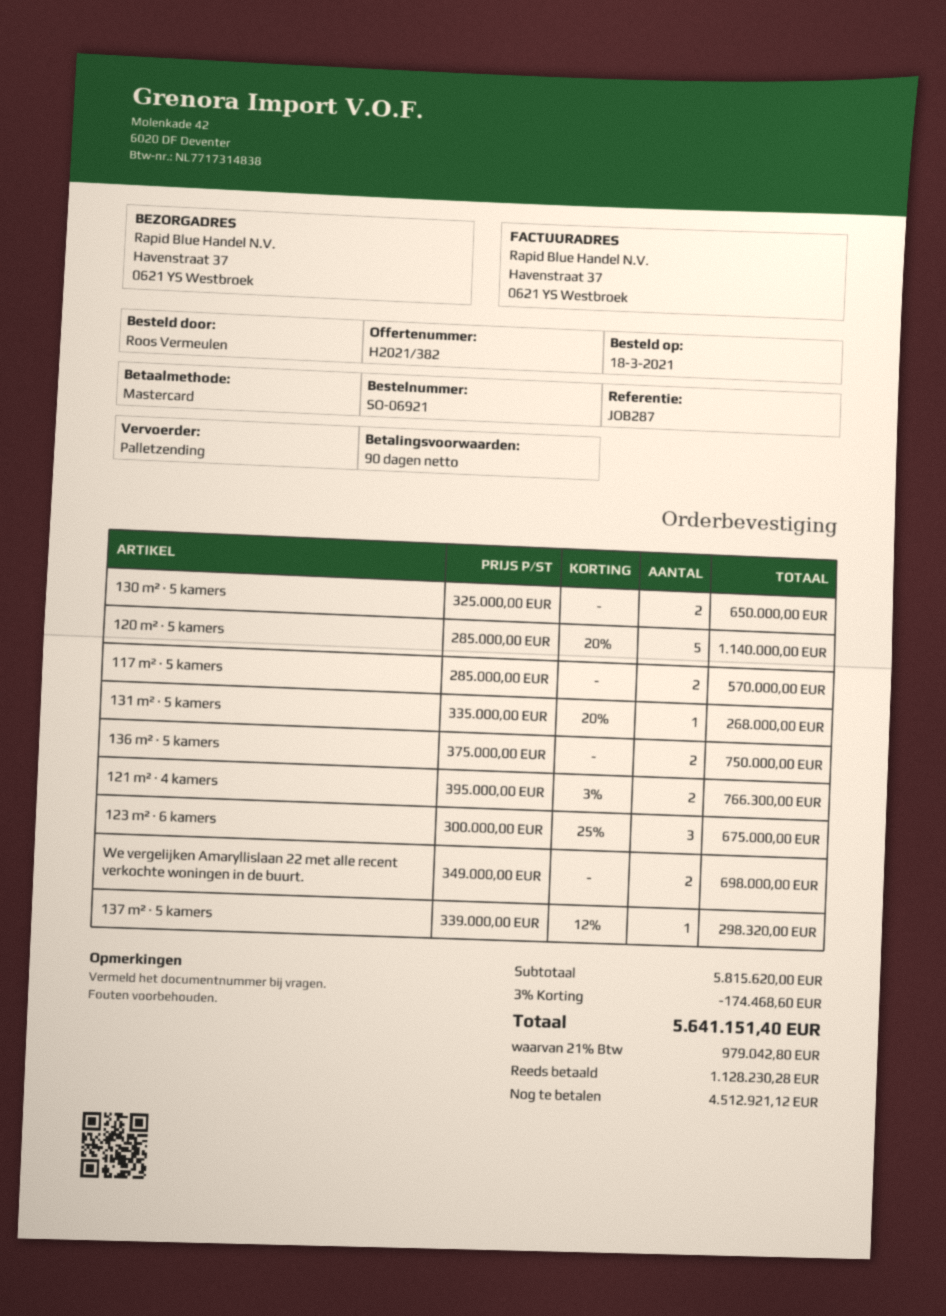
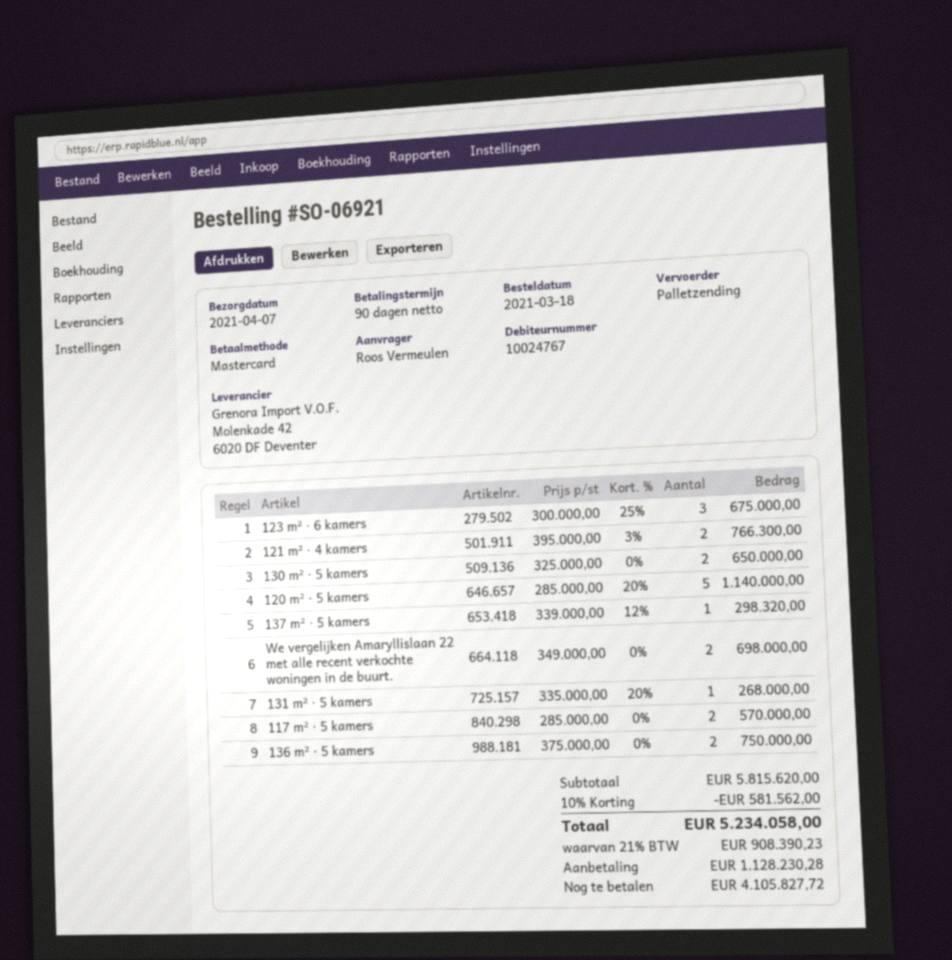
discount: 3% = 174468.60 -> 10% = 581562.00
tax: 21% = 979042.80 -> 21% = 908390.23
total: 5641151.40 -> 5234058.00
balance: 4512921.12 -> 4105827.72

